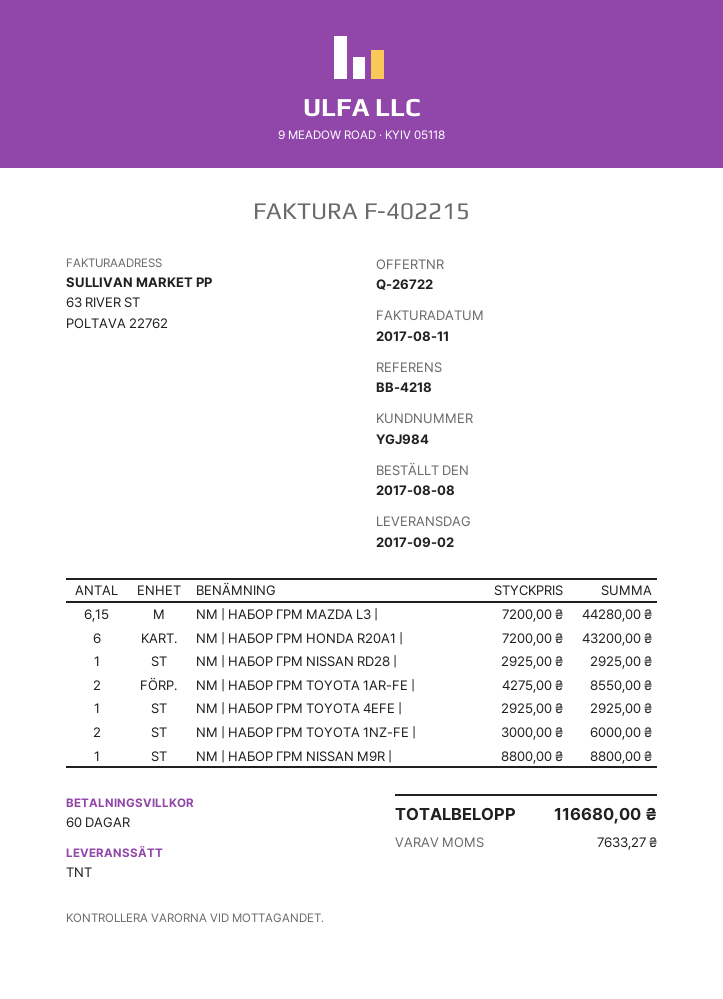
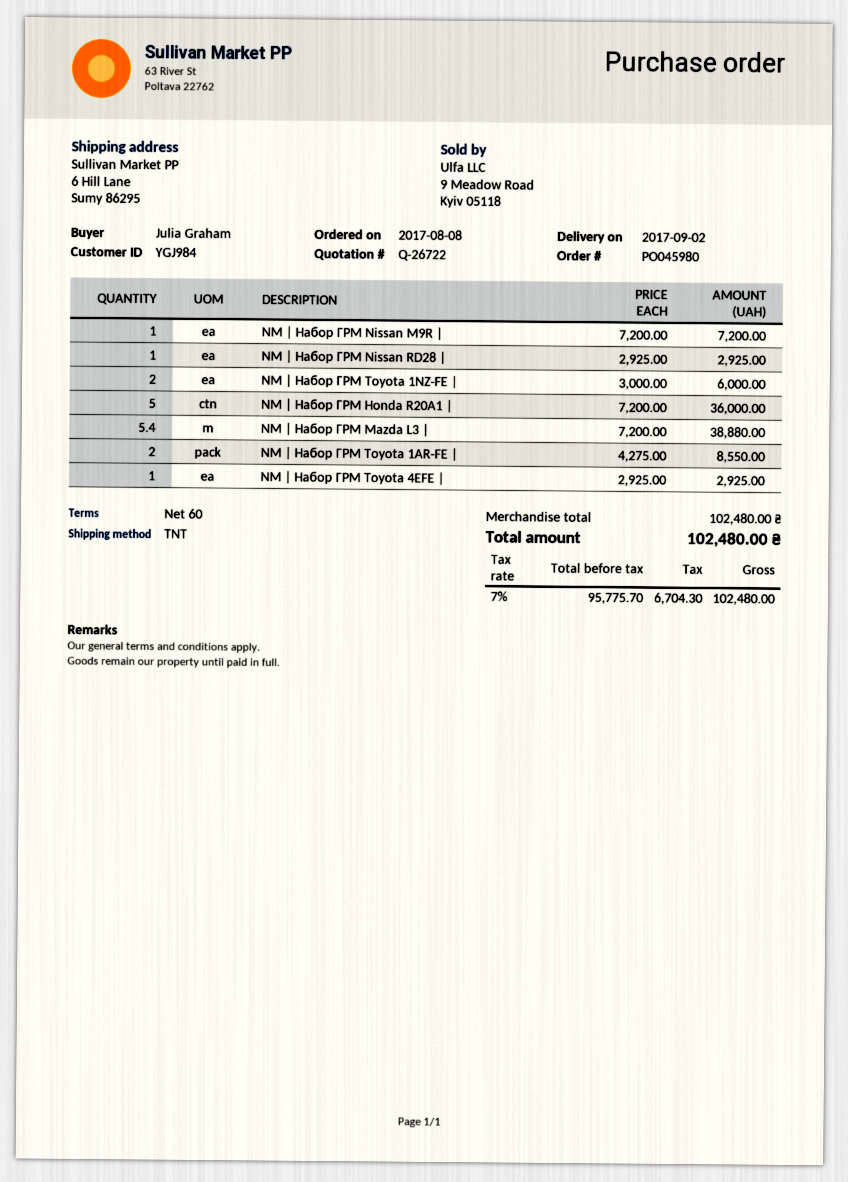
NM | НАБОР ГРМ MAZDA L3 |: 6.15 x 7200.00 = 44280.00 -> 5.4 x 7200.00 = 38880.00
NM | НАБОР ГРМ HONDA R20A1 |: 6 x 7200.00 = 43200.00 -> 5 x 7200.00 = 36000.00
NM | НАБОР ГРМ NISSAN M9R |: 1 x 8800.00 = 8800.00 -> 1 x 7200.00 = 7200.00
tax: 7633.27 -> 6704.30
total: 116680.00 -> 102480.00

